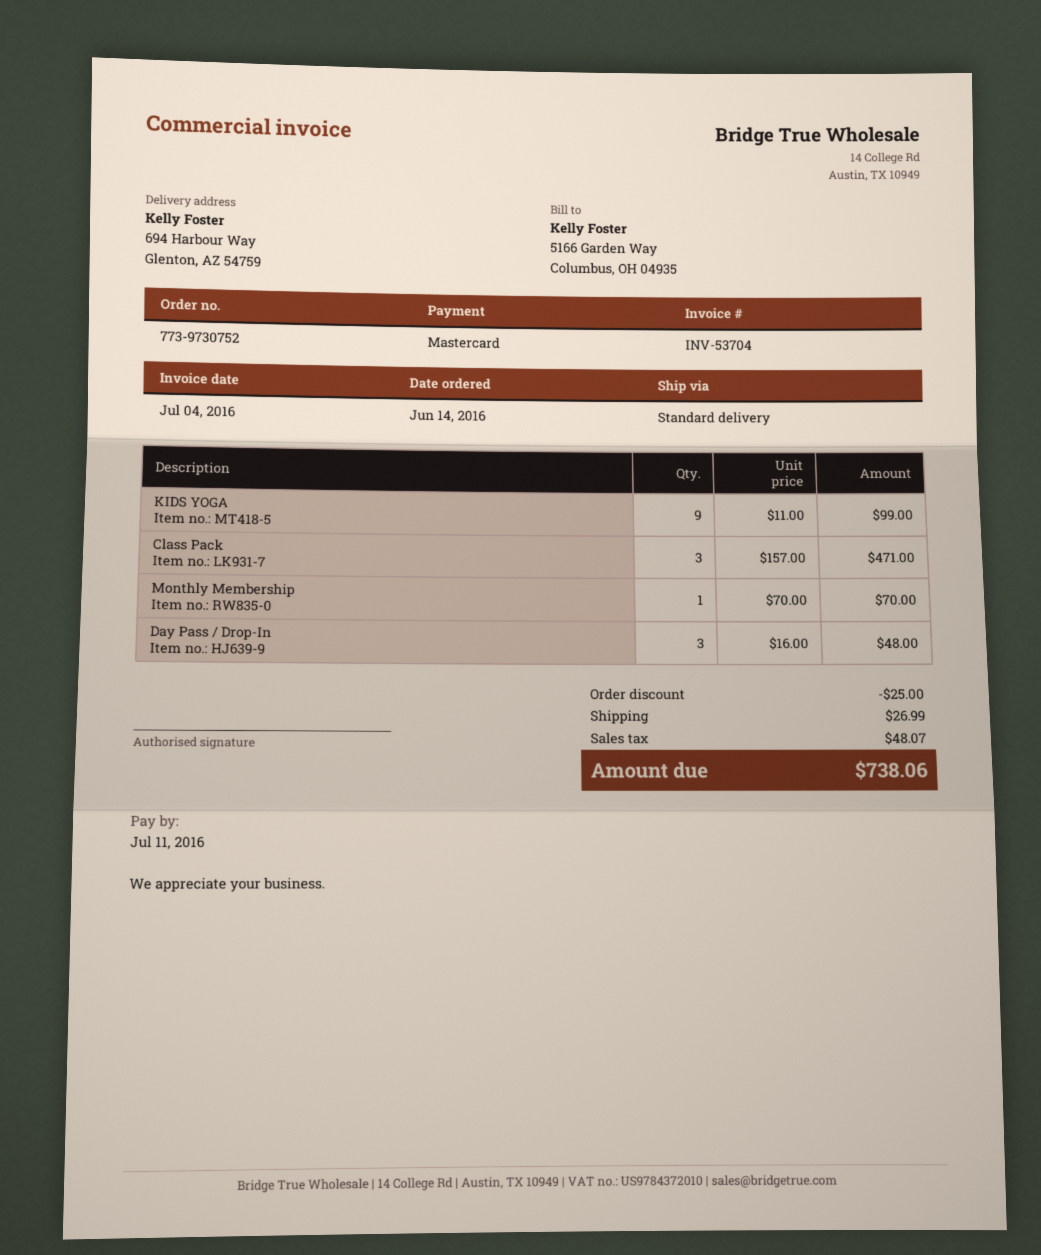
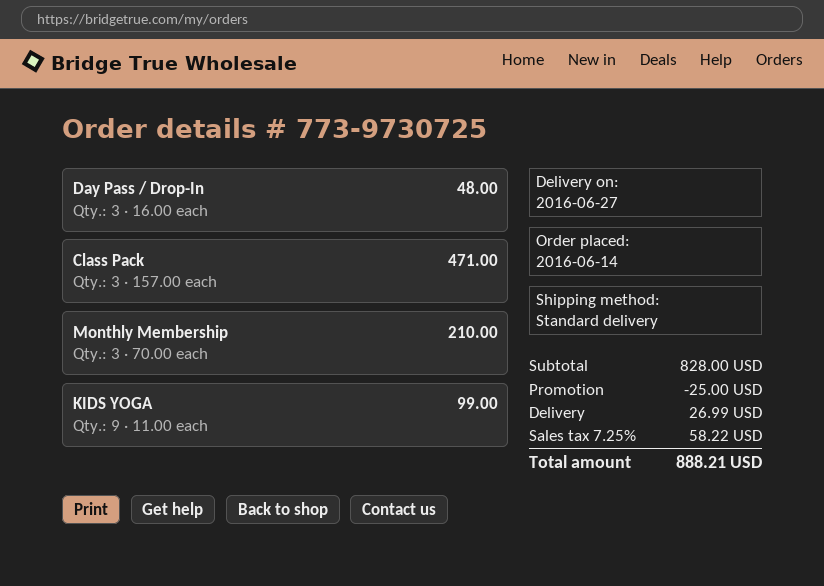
order number: 773-9730752 -> 773-9730725
Monthly Membership: 1 x 70.00 = 70.00 -> 3 x 70.00 = 210.00
tax: 48.07 -> 58.22
total: 738.06 -> 888.21

